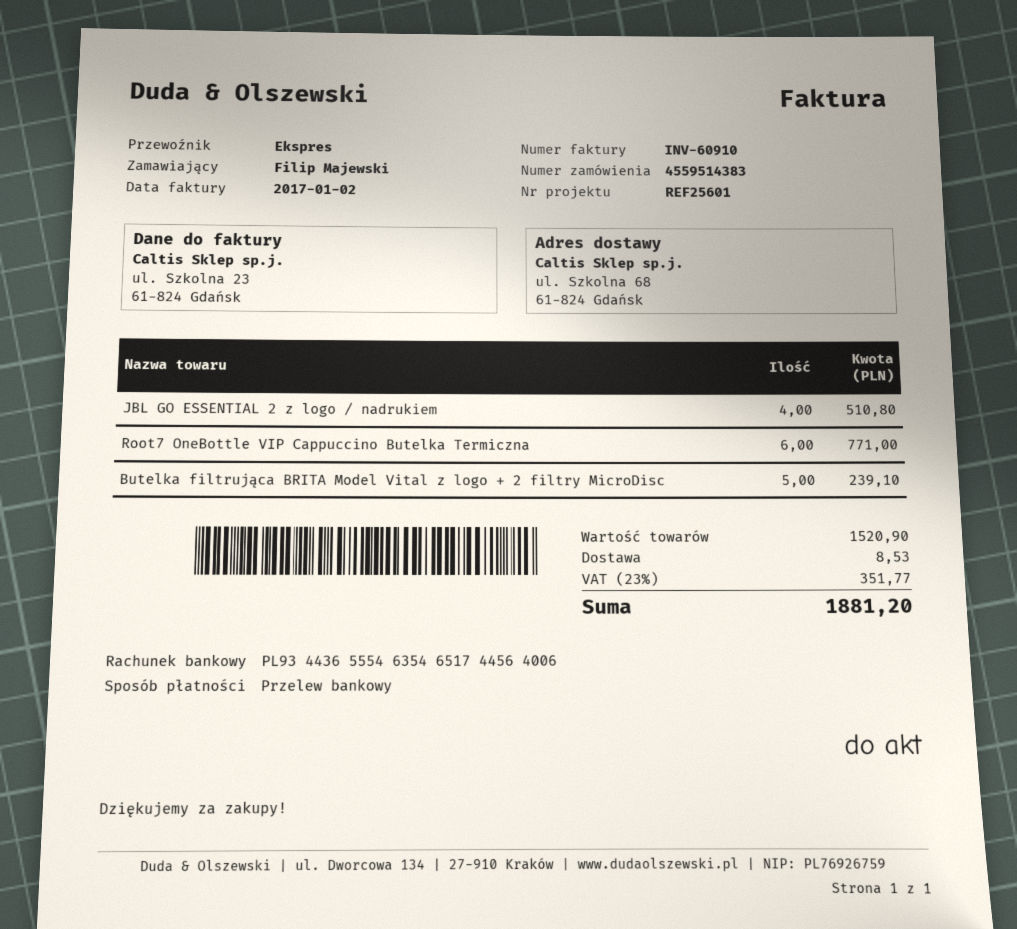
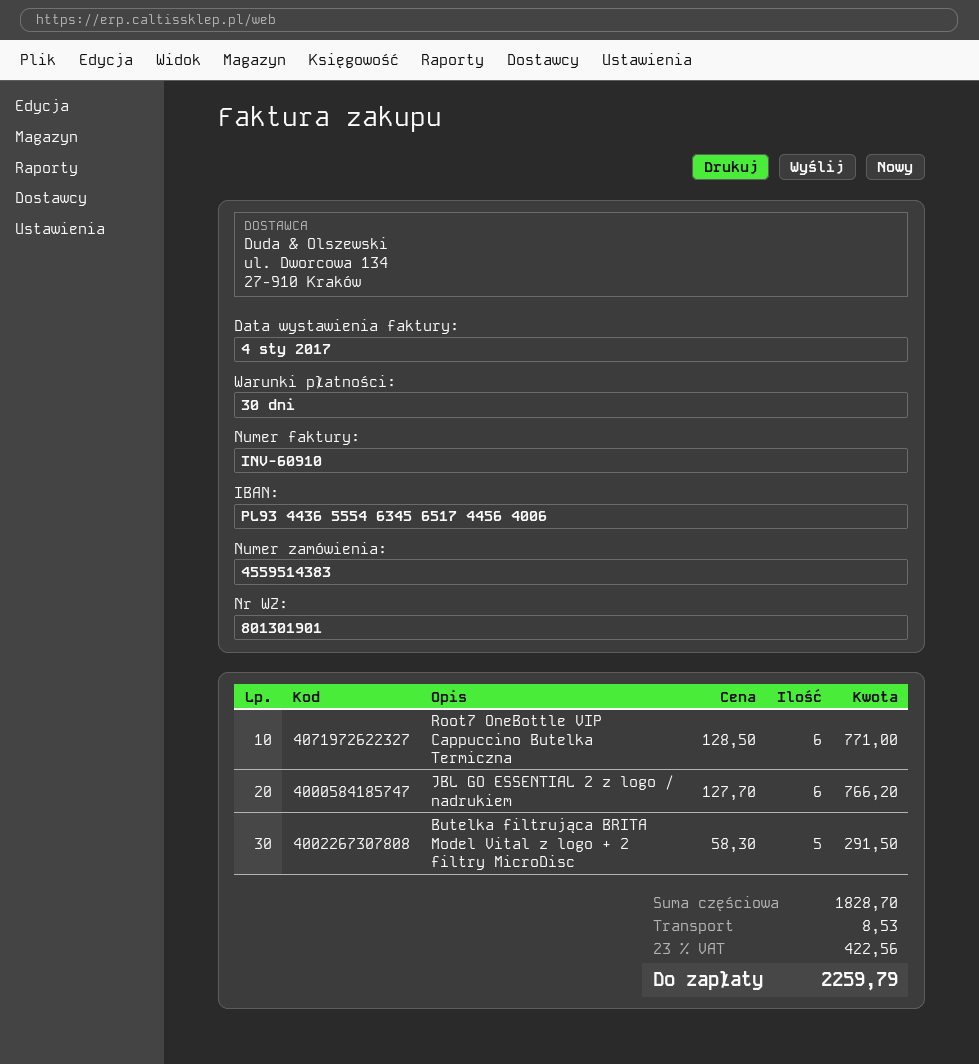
invoice date: 2017-01-02 -> 2017-01-04
bank account: PL93443655546354651744564006 -> PL93443655546345651744564006
JBL GO ESSENTIAL 2 z logo / nadrukiem: 4 for 510.80 -> 6 for 766.20
Butelka filtrująca BRITA Model Vital z logo + 2 filtry MicroDisc: 5 for 239.10 -> 5 for 291.50
subtotal: 1520.90 -> 1828.70
tax: 23% = 351.77 -> 23% = 422.56
total: 1881.20 -> 2259.79

